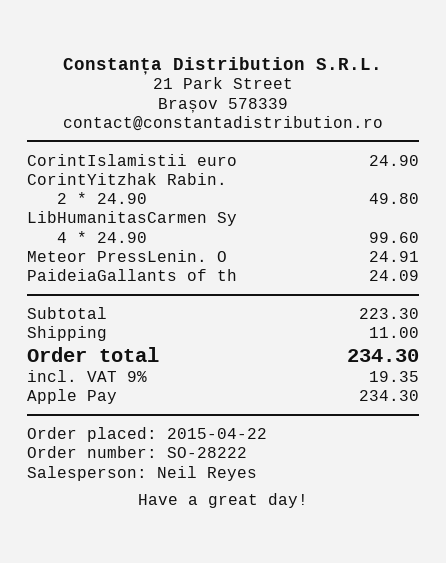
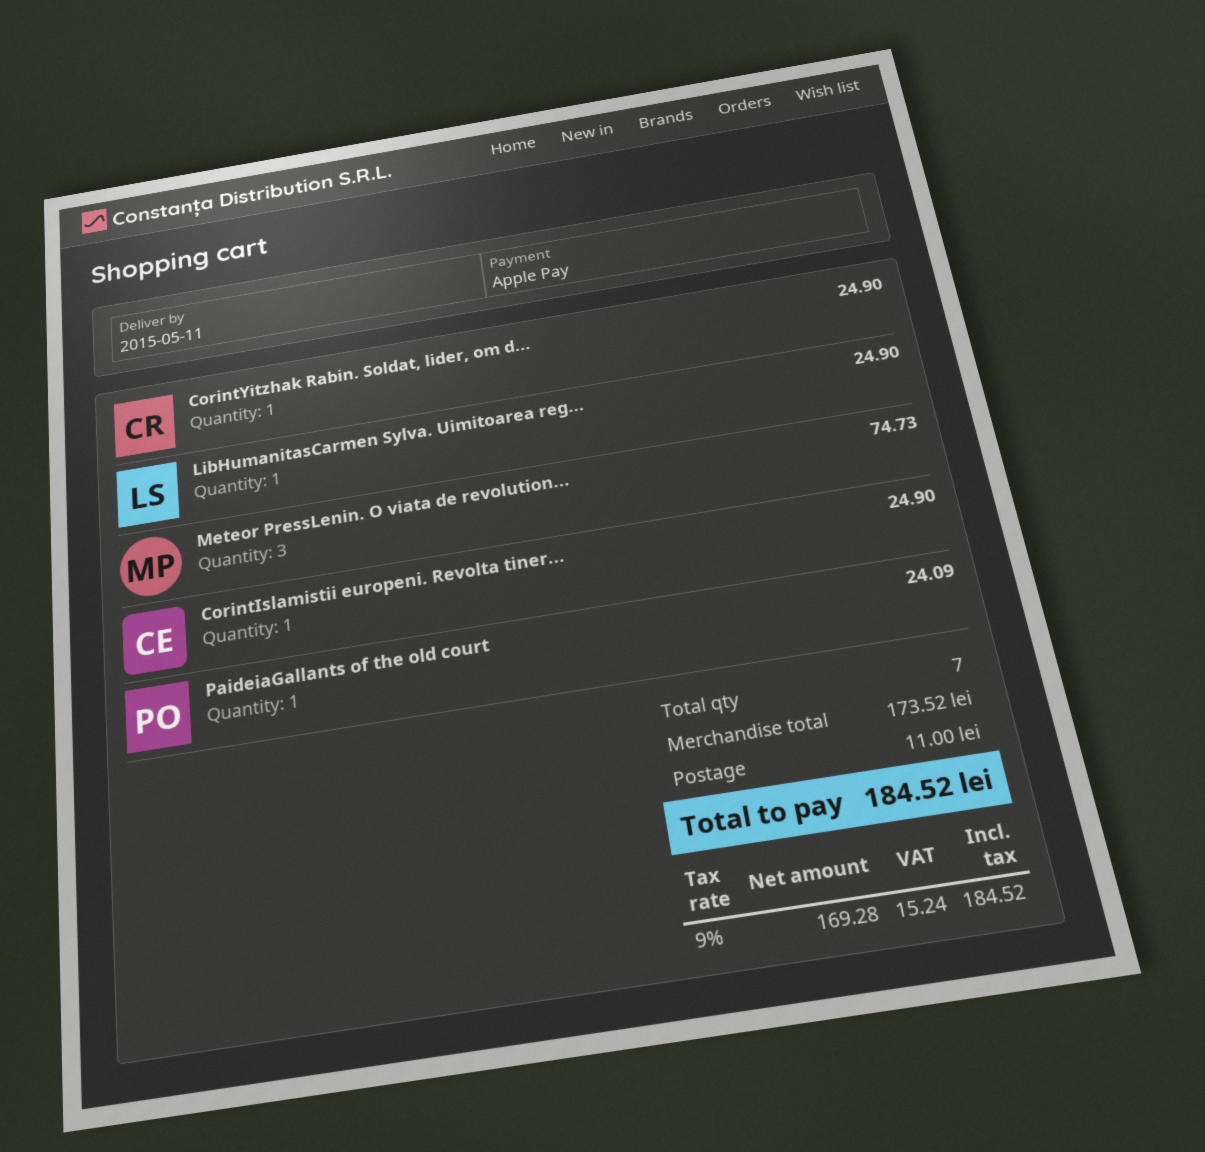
CorintYitzhak Rabin.: 2 for 49.80 -> 1 for 24.90
LibHumanitasCarmen Sy: 4 for 99.60 -> 1 for 24.90
Meteor PressLenin. O: 1 for 24.91 -> 3 for 74.73
subtotal: 223.30 -> 173.52
tax: 9% = 19.35 -> 9% = 15.24
total: 234.30 -> 184.52

